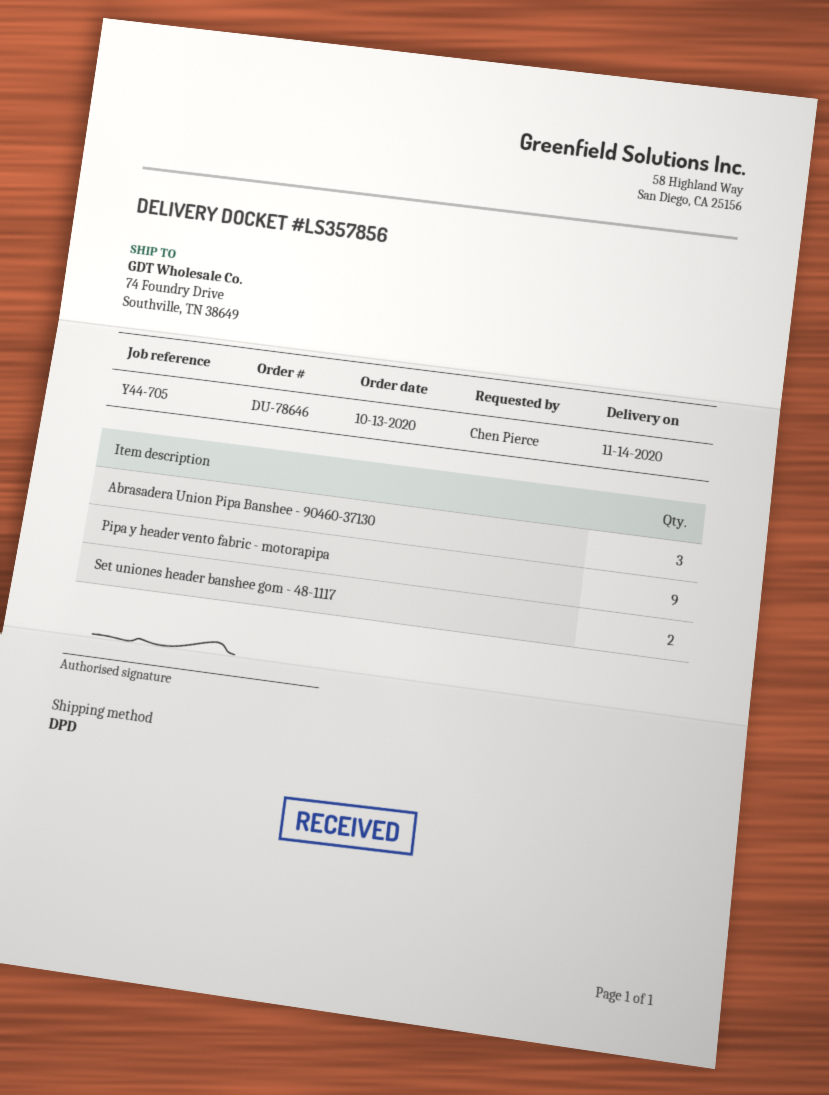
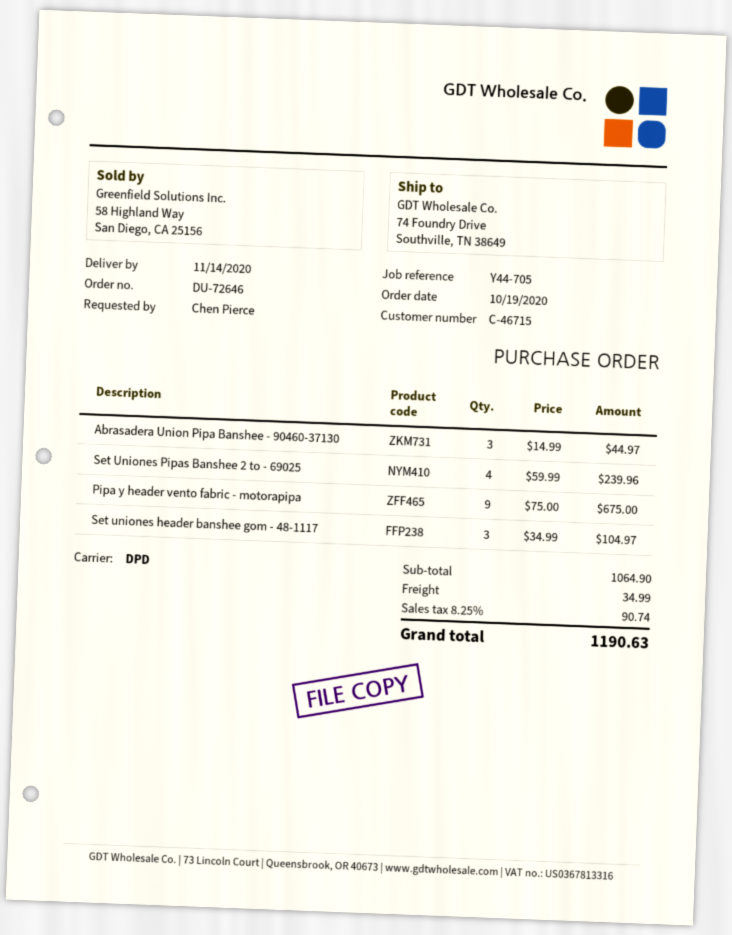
order number: DU-78646 -> DU-72646
order date: 2020-10-13 -> 2020-10-19
Set uniones header banshee gom - 48-1117: 2 -> 3
Set Uniones Pipas Banshee 2 to - 69025: none -> 4

